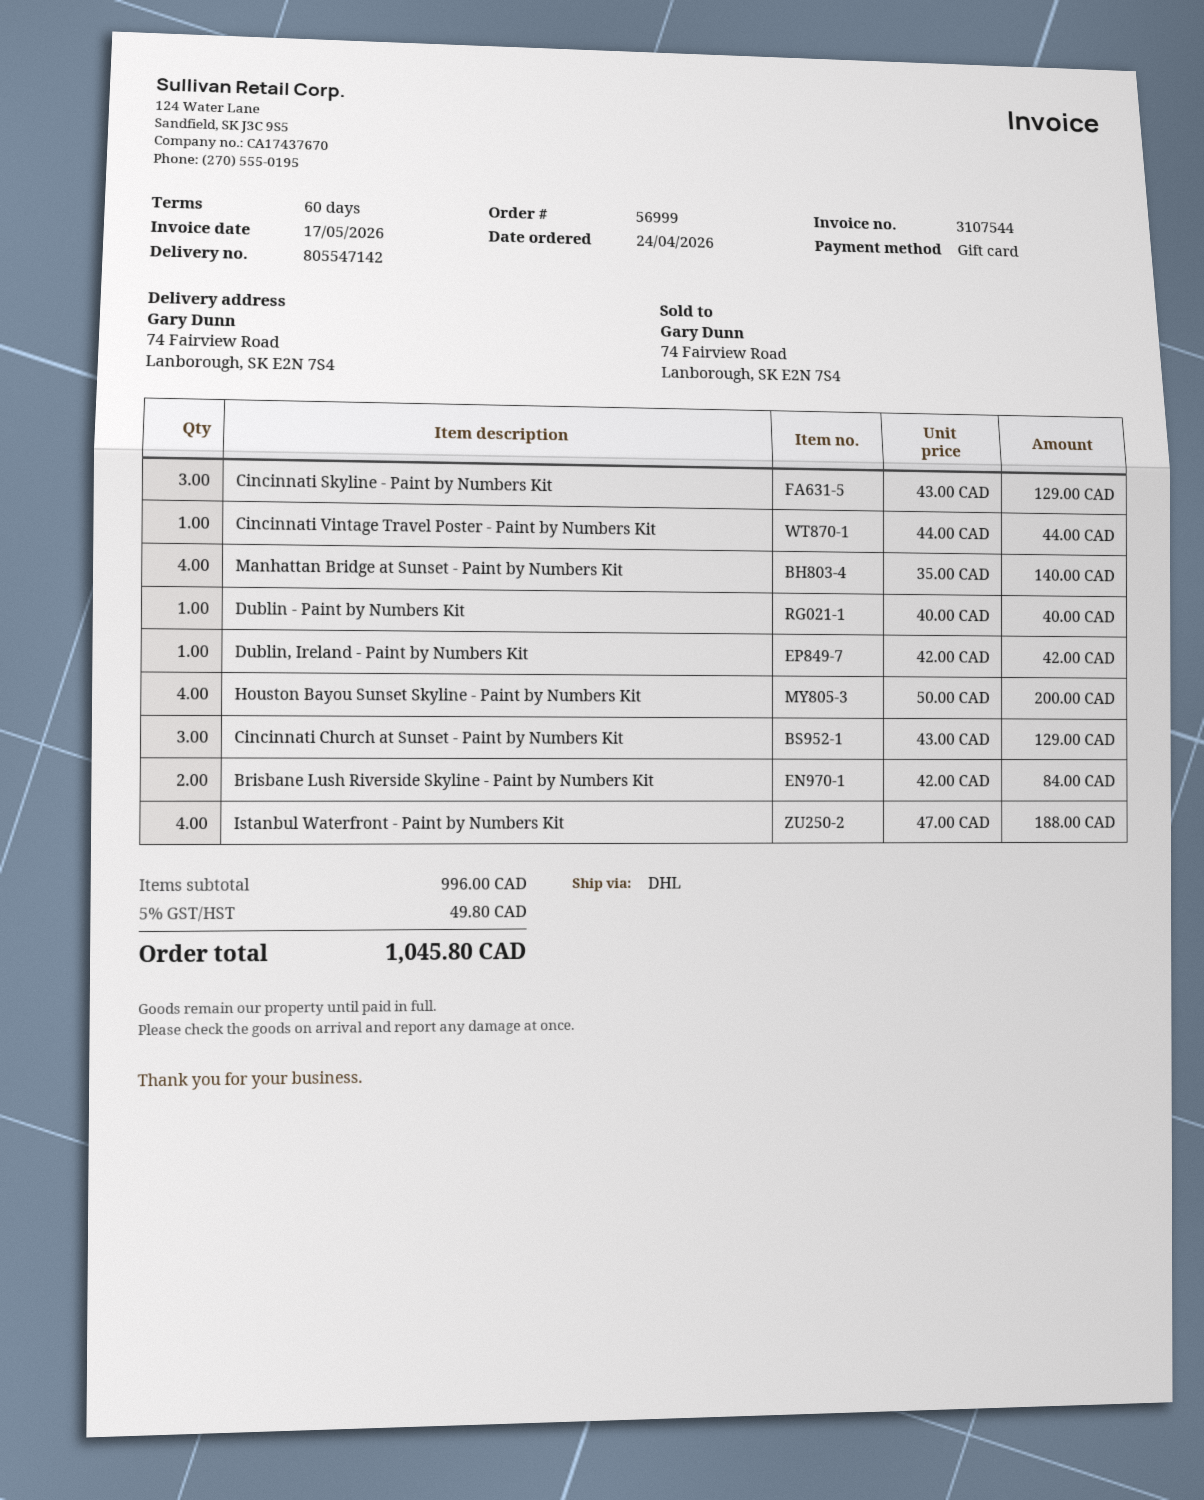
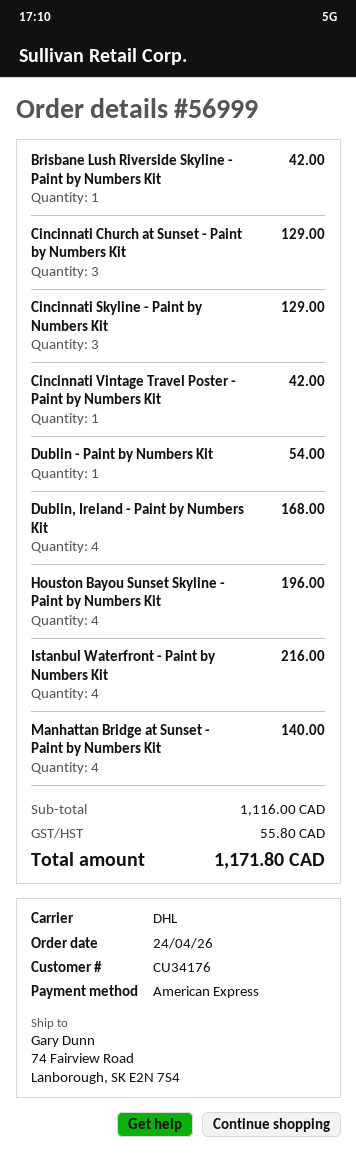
payment method: gift card -> American Express
Cincinnati Vintage Travel Poster - Paint by Numbers Kit: 1 for 44.00 -> 1 for 42.00
Dublin - Paint by Numbers Kit: 1 for 40.00 -> 1 for 54.00
Dublin, Ireland - Paint by Numbers Kit: 1 for 42.00 -> 4 for 168.00
Houston Bayou Sunset Skyline - Paint by Numbers Kit: 4 for 200.00 -> 4 for 196.00
Brisbane Lush Riverside Skyline - Paint by Numbers Kit: 2 for 84.00 -> 1 for 42.00
Istanbul Waterfront - Paint by Numbers Kit: 4 for 188.00 -> 4 for 216.00
subtotal: 996.00 -> 1116.00
tax: 49.80 -> 55.80
total: 1045.80 -> 1171.80

